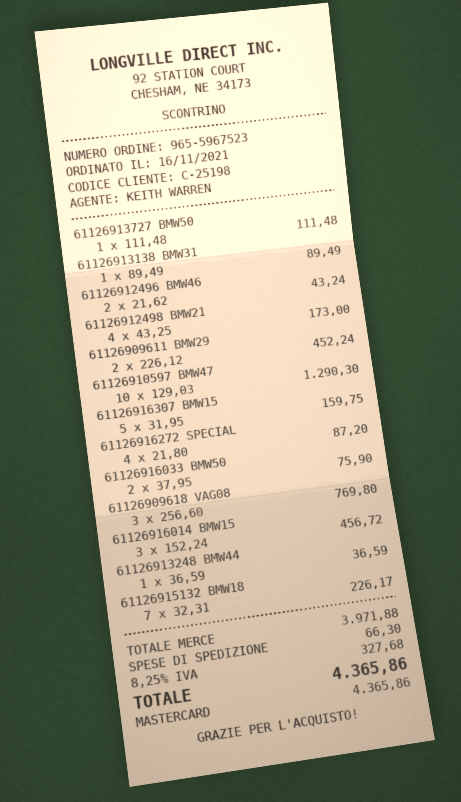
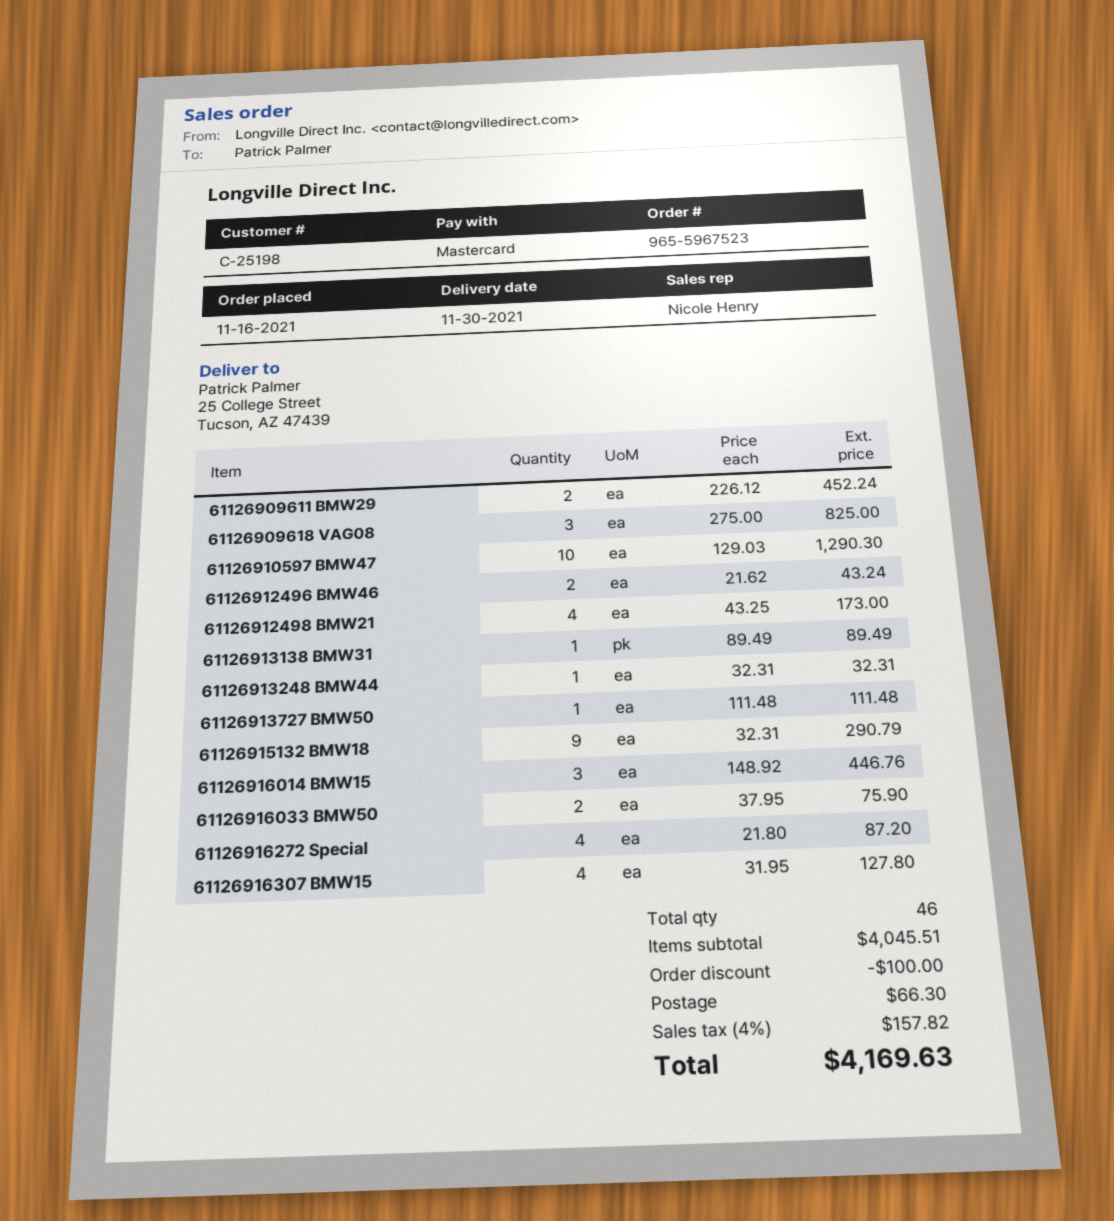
sales rep: KEITH WARREN -> Nicole Henry
61126916307 BMW15: 5 x 31.95 = 159.75 -> 4 x 31.95 = 127.80
61126909618 VAG08: 3 x 256.60 = 769.80 -> 3 x 275.00 = 825.00
61126916014 BMW15: 3 x 152.24 = 456.72 -> 3 x 148.92 = 446.76
61126913248 BMW44: 1 x 36.59 = 36.59 -> 1 x 32.31 = 32.31
61126915132 BMW18: 7 x 32.31 = 226.17 -> 9 x 32.31 = 290.79
subtotal: 3971.88 -> 4045.51
discount: none -> 100.00
tax: 8.25% = 327.68 -> 4% = 157.82
total: 4365.86 -> 4169.63

